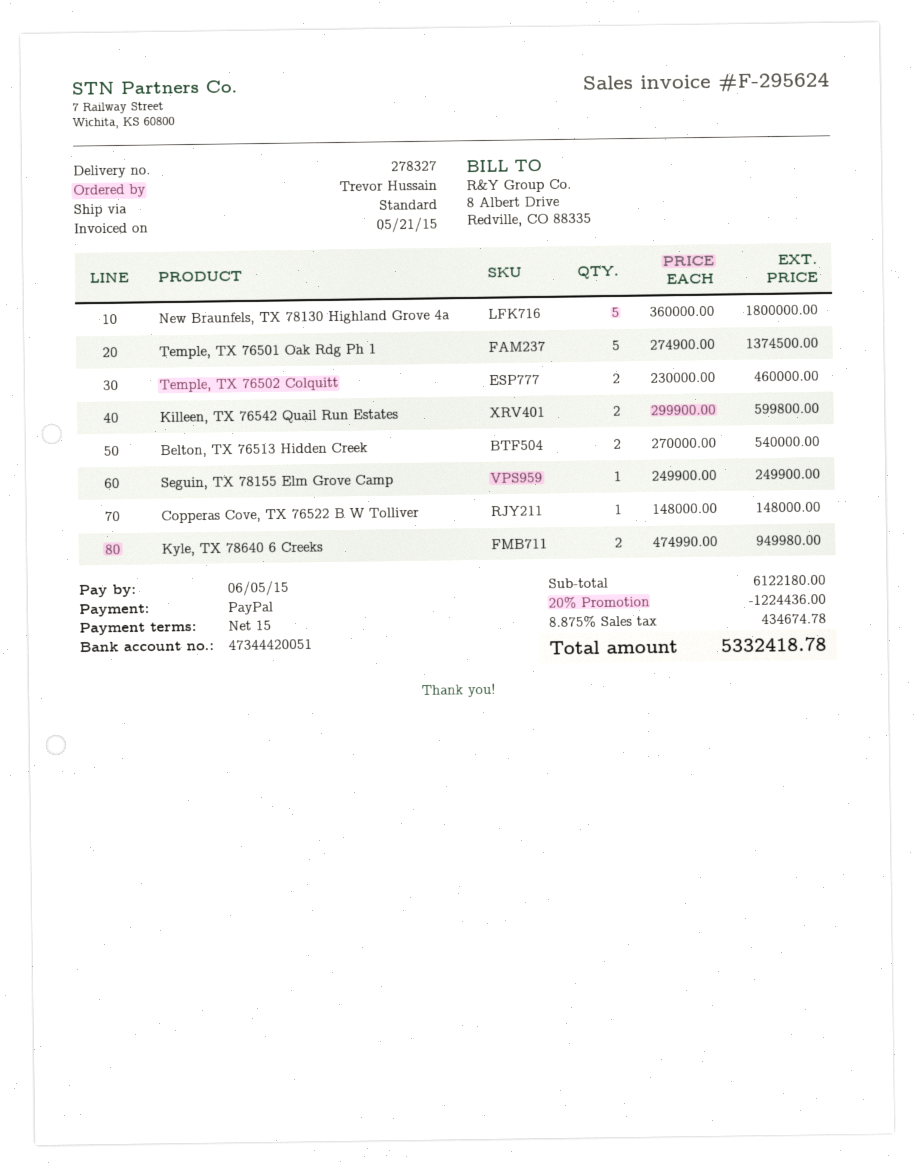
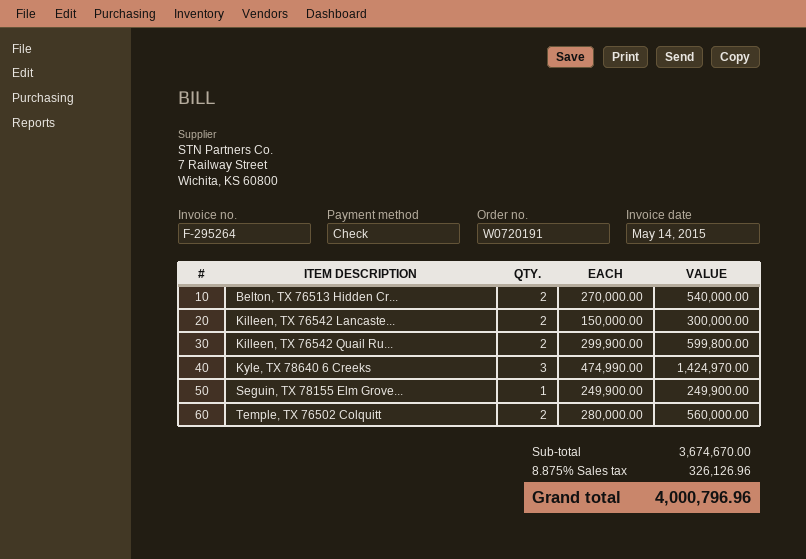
invoice number: F-295624 -> F-295264
invoice date: 2015-05-21 -> 2015-05-14
payment method: PayPal -> cheque
New Braunfels, TX 78130 Highland Grove 4a: 5 x 360000.00 = 1800000.00 -> none
Temple, TX 76501 Oak Rdg Ph 1: 5 x 274900.00 = 1374500.00 -> none
Temple, TX 76502 Colquitt: 2 x 230000.00 = 460000.00 -> 2 x 280000.00 = 560000.00
Copperas Cove, TX 76522 B W Tolliver: 1 x 148000.00 = 148000.00 -> none
Kyle, TX 78640 6 Creeks: 2 x 474990.00 = 949980.00 -> 3 x 474990.00 = 1424970.00
Killeen, TX 76542 Lancaste...: none -> 2 x 150000.00 = 300000.00
subtotal: 6122180.00 -> 3674670.00
discount: 20% = 1224436.00 -> none
tax: 8.875% = 434674.78 -> 8.875% = 326126.96
total: 5332418.78 -> 4000796.96

